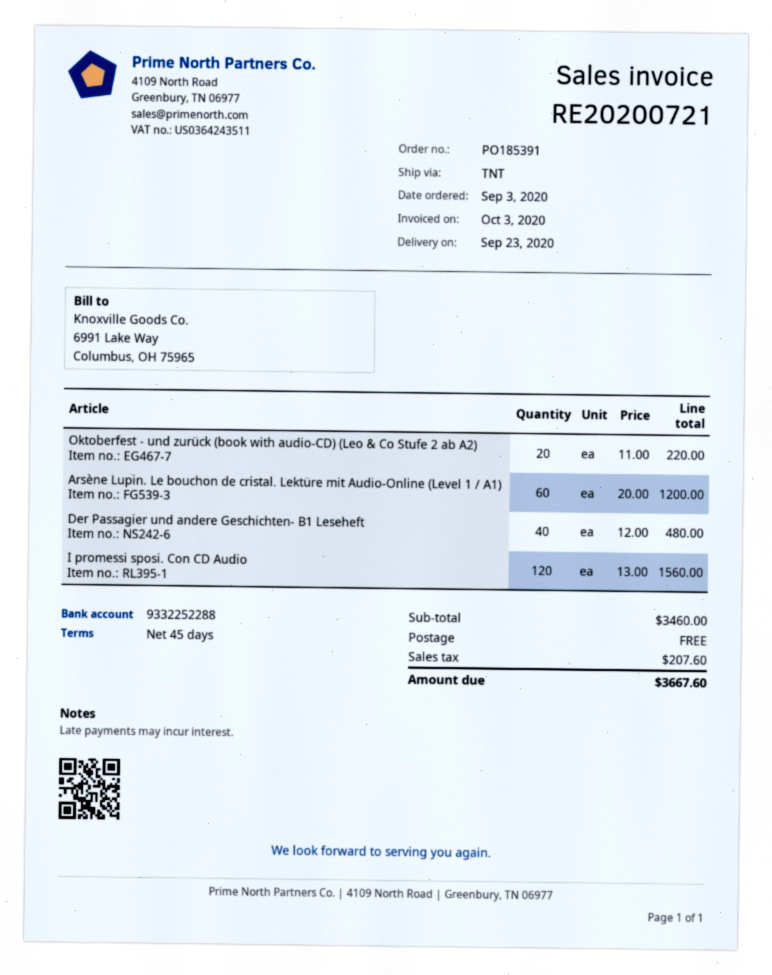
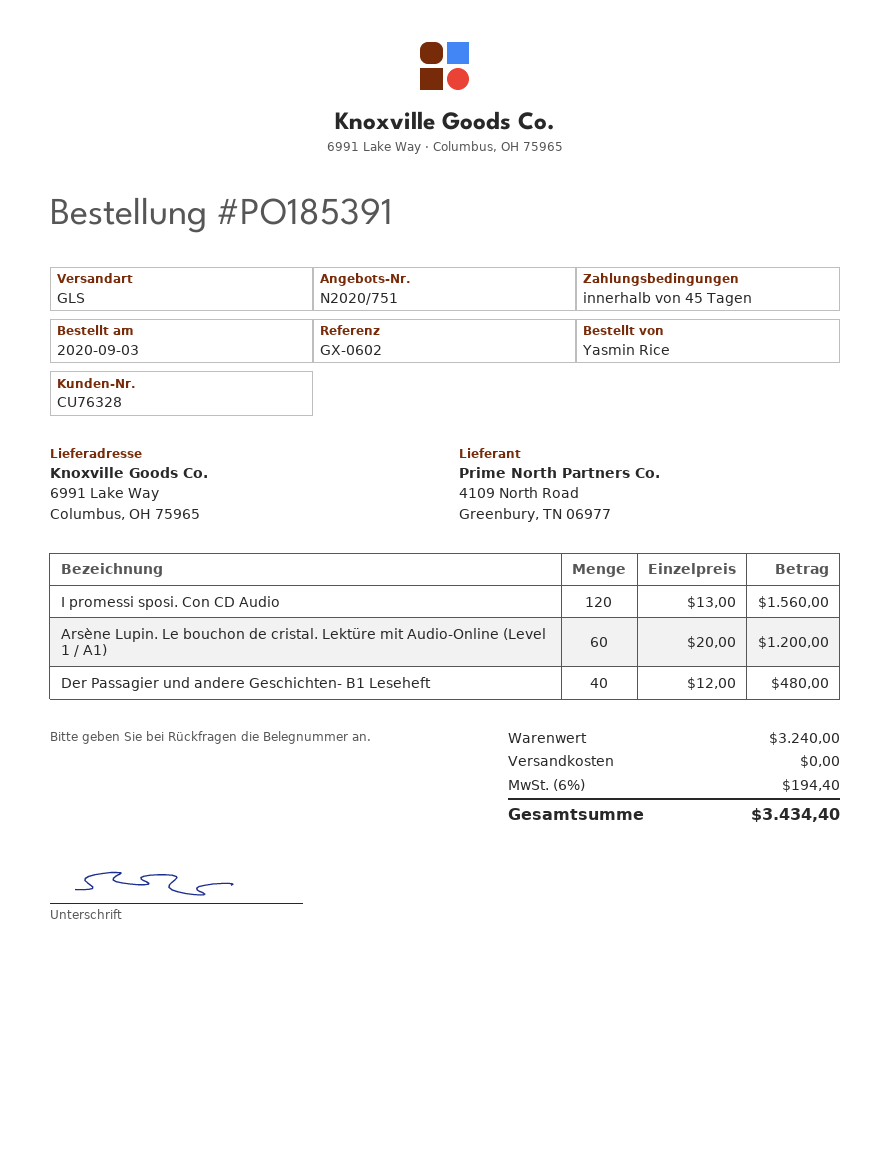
shipping method: TNT -> GLS
Oktoberfest - und zurück (book with audio-CD) (Leo & Co Stufe 2 ab A2): 20 x 11.00 = 220.00 -> none
subtotal: 3460.00 -> 3240.00
tax: 207.60 -> 194.40
total: 3667.60 -> 3434.40

